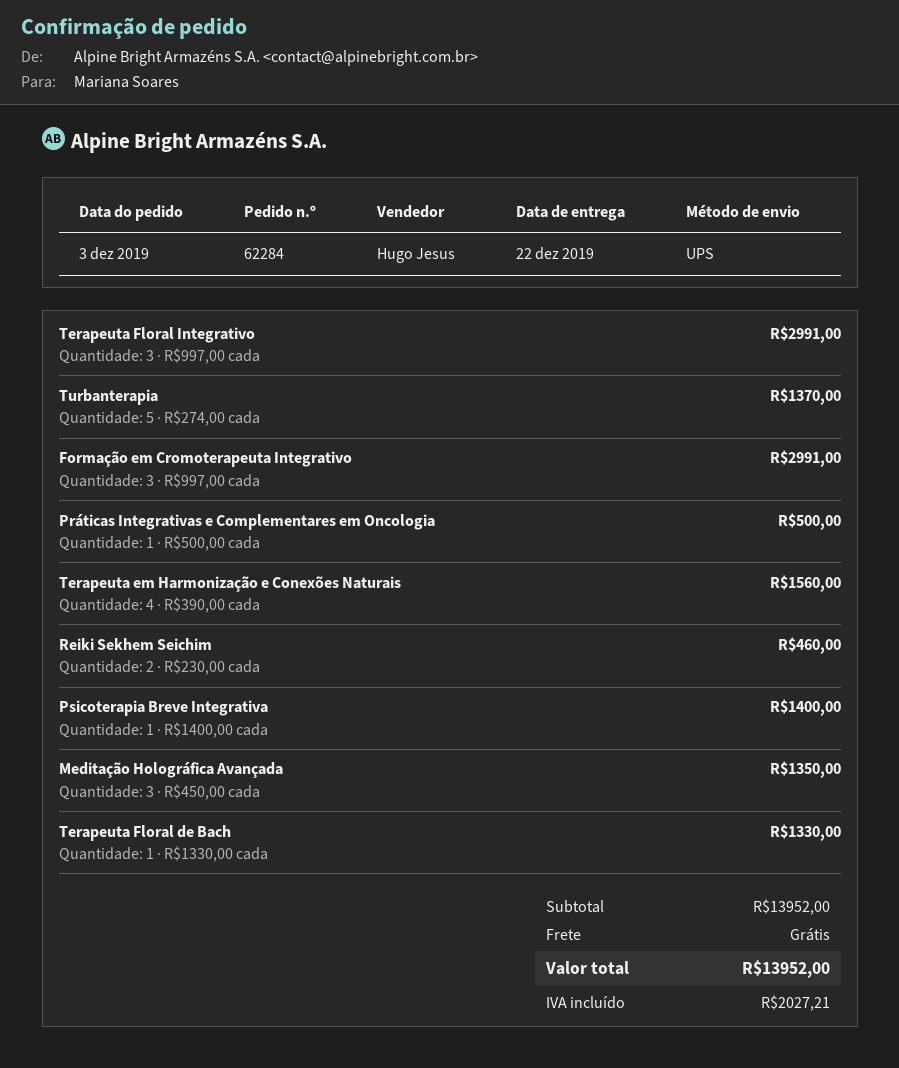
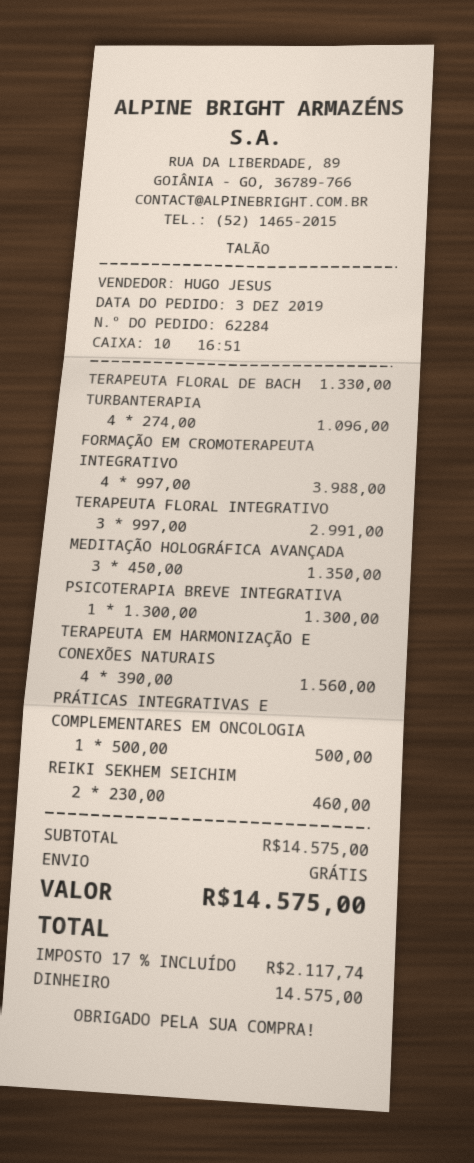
Turbanterapia: 5 x 274.00 = 1370.00 -> 4 x 274.00 = 1096.00
Formação em Cromoterapeuta Integrativo: 3 x 997.00 = 2991.00 -> 4 x 997.00 = 3988.00
Psicoterapia Breve Integrativa: 1 x 1400.00 = 1400.00 -> 1 x 1300.00 = 1300.00
subtotal: 13952.00 -> 14575.00
tax: 2027.21 -> 2117.74
total: 13952.00 -> 14575.00

